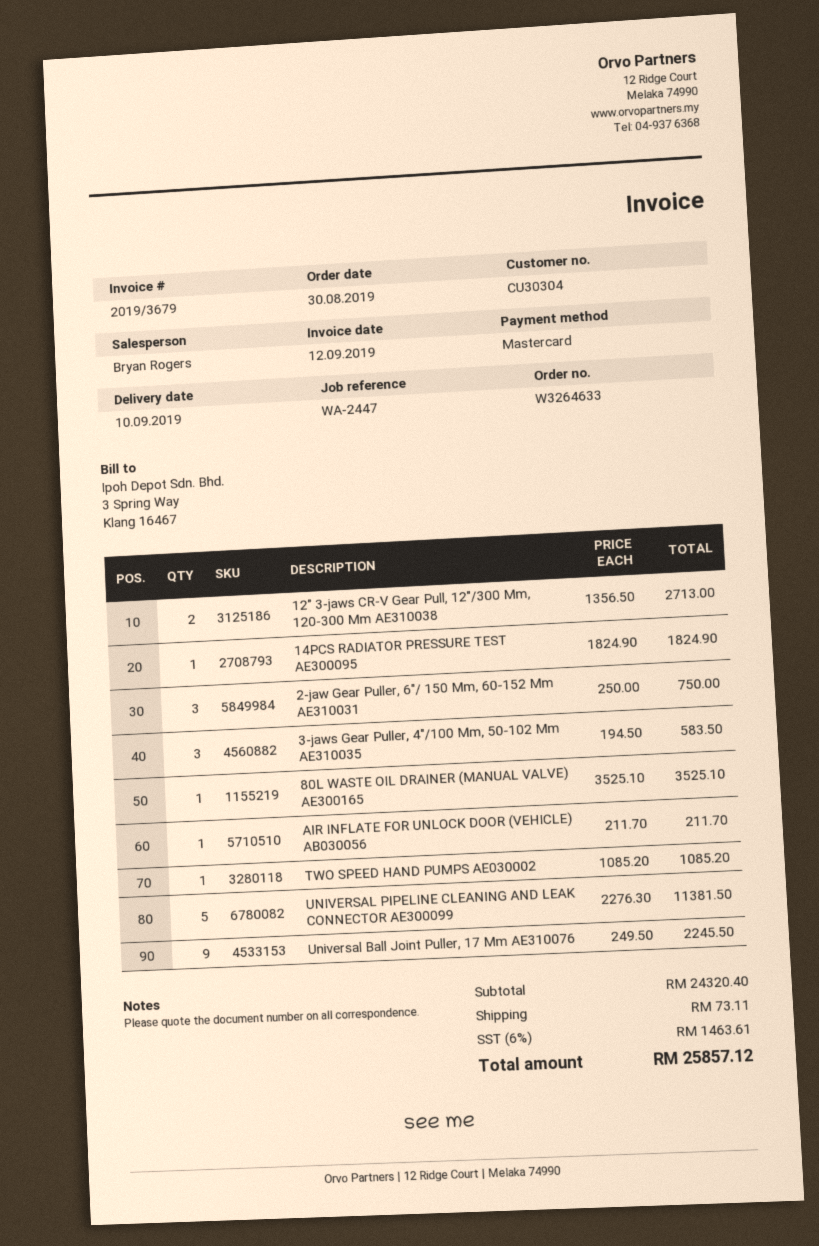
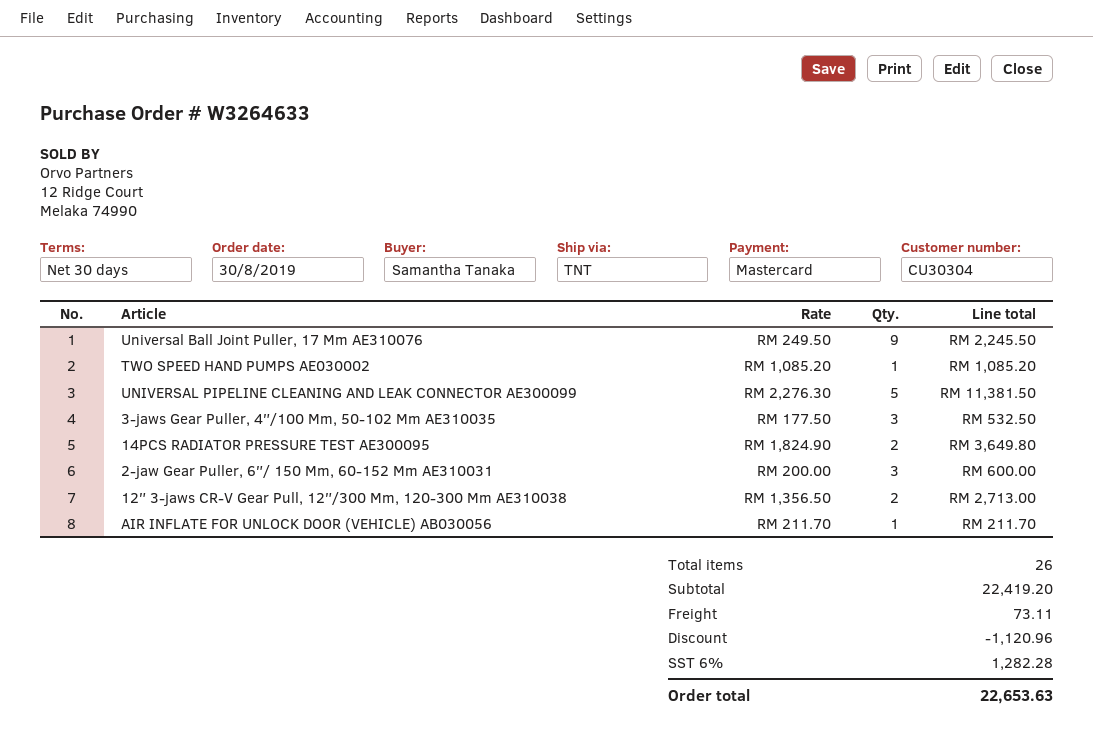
14PCS RADIATOR PRESSURE TEST AE300095: 1 x 1824.90 = 1824.90 -> 2 x 1824.90 = 3649.80
2-jaw Gear Puller, 6″/ 150 Mm, 60-152 Mm AE310031: 3 x 250.00 = 750.00 -> 3 x 200.00 = 600.00
3-jaws Gear Puller, 4″/100 Mm, 50-102 Mm AE310035: 3 x 194.50 = 583.50 -> 3 x 177.50 = 532.50
80L WASTE OIL DRAINER (MANUAL VALVE) AE300165: 1 x 3525.10 = 3525.10 -> none
subtotal: 24320.40 -> 22419.20
discount: none -> 1120.96
tax: 6% = 1463.61 -> 6% = 1282.28
total: 25857.12 -> 22653.63

